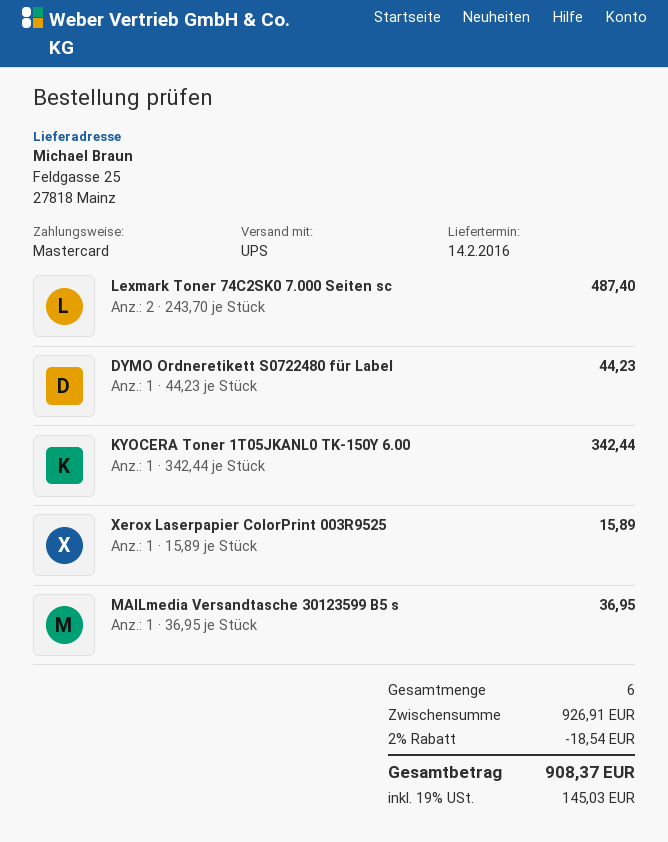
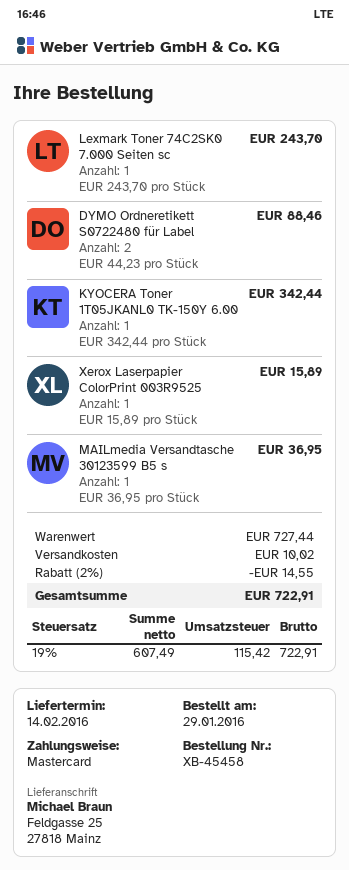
Lexmark Toner 74C2SK0 7.000 Seiten sc: 2 x 243.70 = 487.40 -> 1 x 243.70 = 243.70
DYMO Ordneretikett S0722480 für Label: 1 x 44.23 = 44.23 -> 2 x 44.23 = 88.46
subtotal: 926.91 -> 727.44
discount: 2% = 18.54 -> 2% = 14.55
shipping: none -> 10.02
tax: 19% = 145.03 -> 19% = 115.42
total: 908.37 -> 722.91

